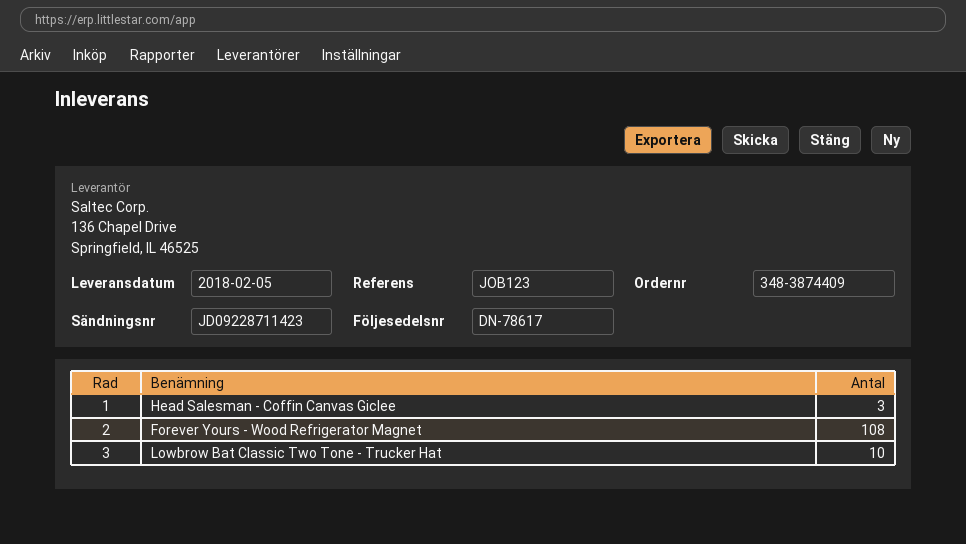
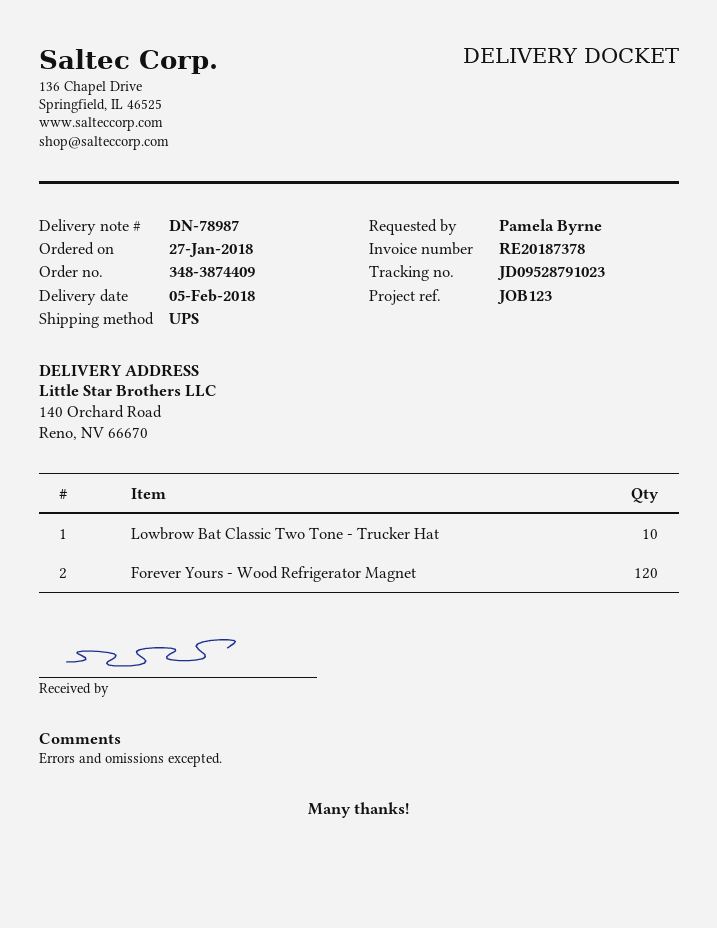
delivery note number: DN-78617 -> DN-78987
tracking number: JD09228711423 -> JD09528791023
Head Salesman - Coffin Canvas Giclee: 3 -> none
Forever Yours - Wood Refrigerator Magnet: 108 -> 120

